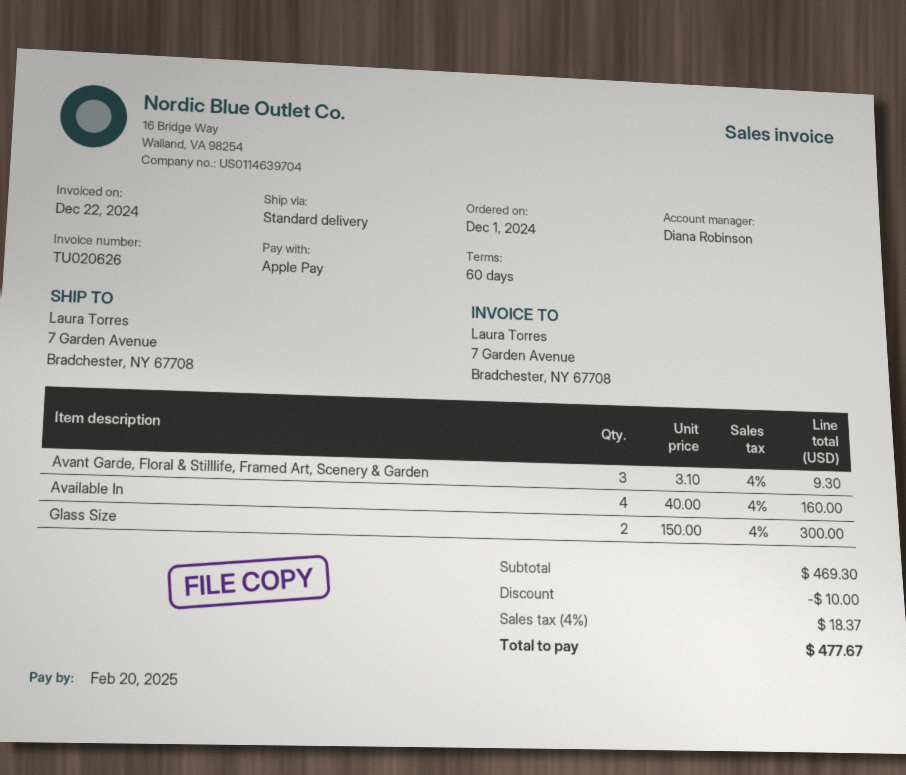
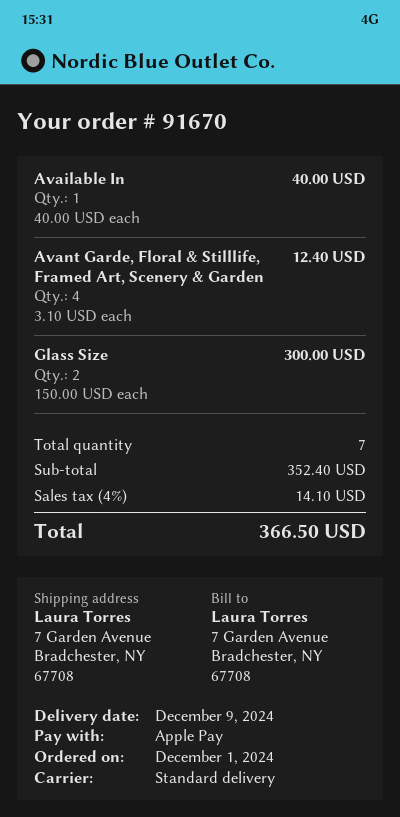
Avant Garde, Floral & Stilllife, Framed Art, Scenery & Garden: 3 x 3.10 = 9.30 -> 4 x 3.10 = 12.40
Available In: 4 x 40.00 = 160.00 -> 1 x 40.00 = 40.00
subtotal: 469.30 -> 352.40
discount: 10.00 -> none
tax: 4% = 18.37 -> 4% = 14.10
total: 477.67 -> 366.50

